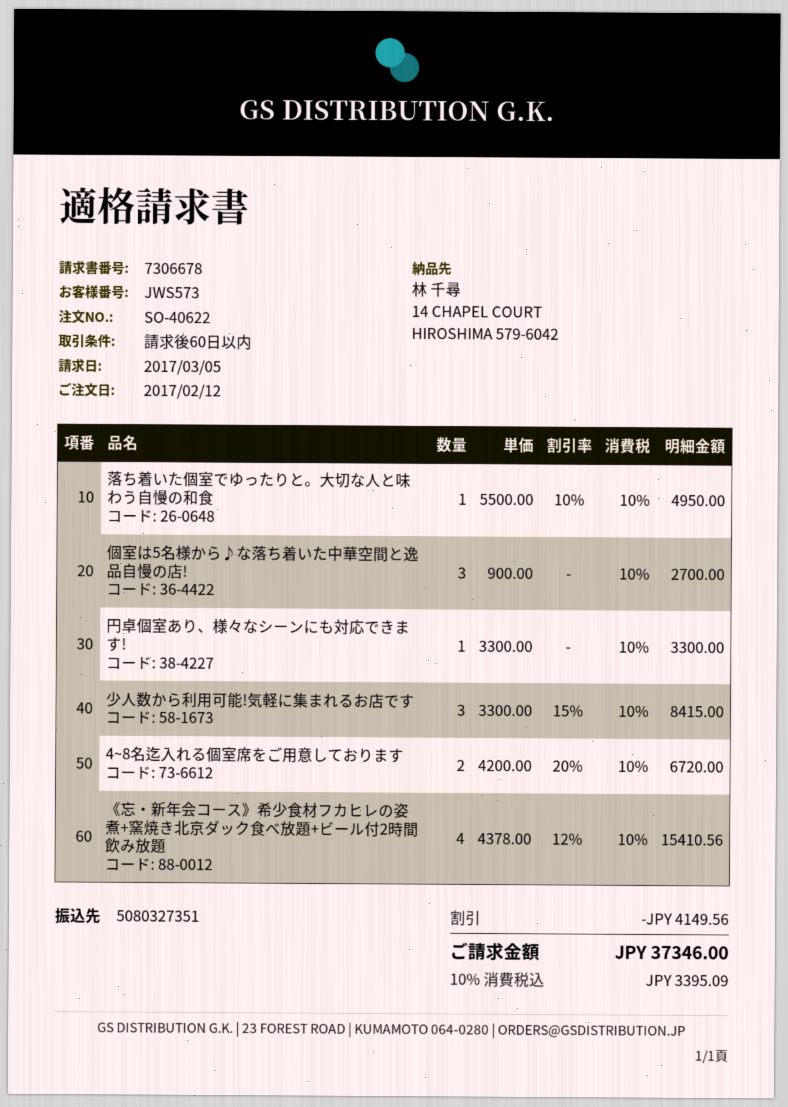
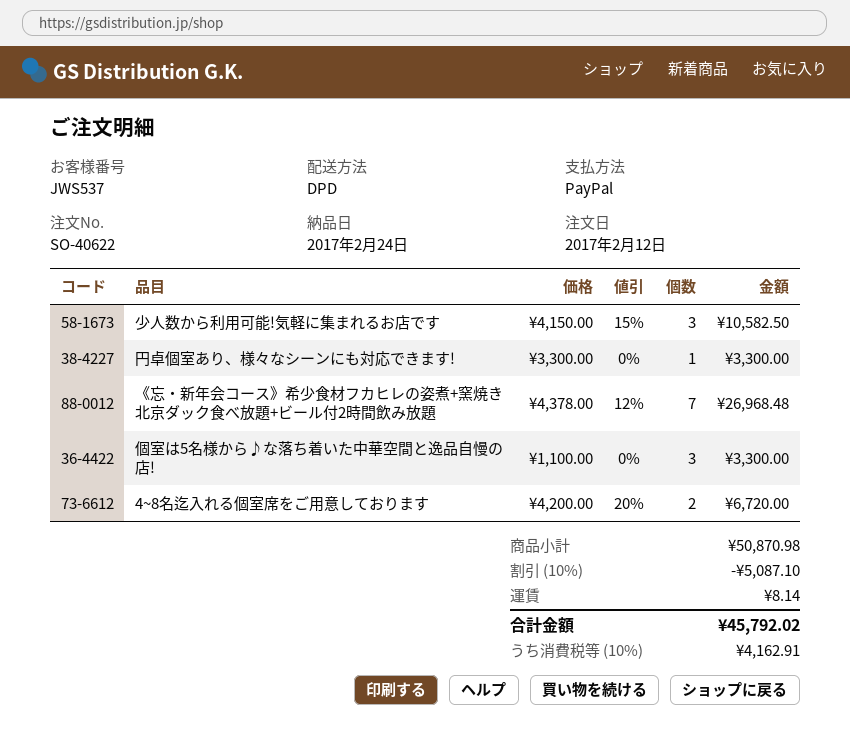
customer number: JWS573 -> JWS537
落ち着いた個室でゆったりと。大切な人と味わう自慢の和食: 1 x 5500.00 - 10% = 4950.00 -> none
個室は5名様から♪な落ち着いた中華空間と逸品自慢の店!: 3 x 900.00 = 2700.00 -> 3 x 1100.00 = 3300.00
少人数から利用可能!気軽に集まれるお店です: 3 x 3300.00 - 15% = 8415.00 -> 3 x 4150.00 - 15% = 10582.50
《忘・新年会コース》希少食材フカヒレの姿煮+窯焼き北京ダック食べ放題+ビール付2時間飲み放題: 4 x 4378.00 - 12% = 15410.56 -> 7 x 4378.00 - 12% = 26968.48
discount: 4149.56 -> 5087.10
shipping: none -> 8.14
tax: 10% = 3395.09 -> 10% = 4162.91
total: 37346.00 -> 45792.02

